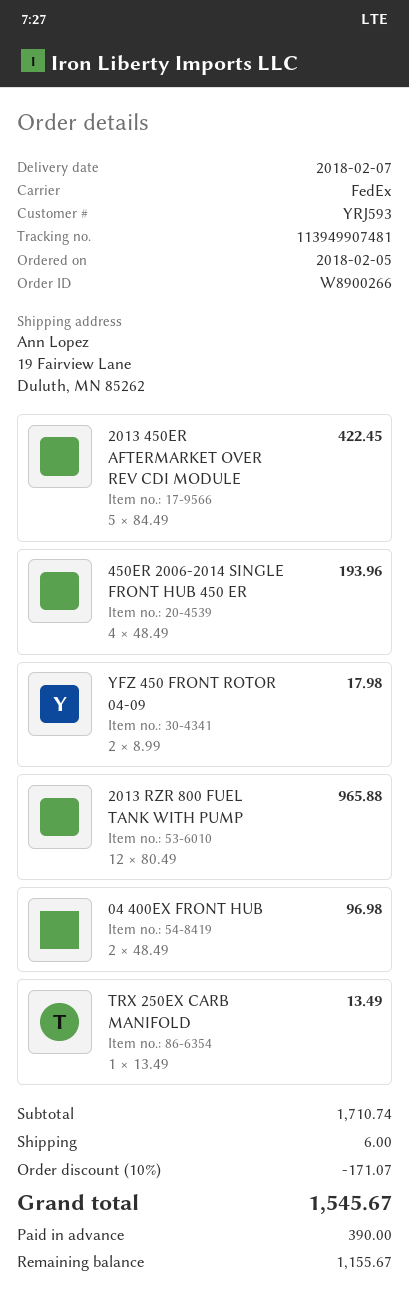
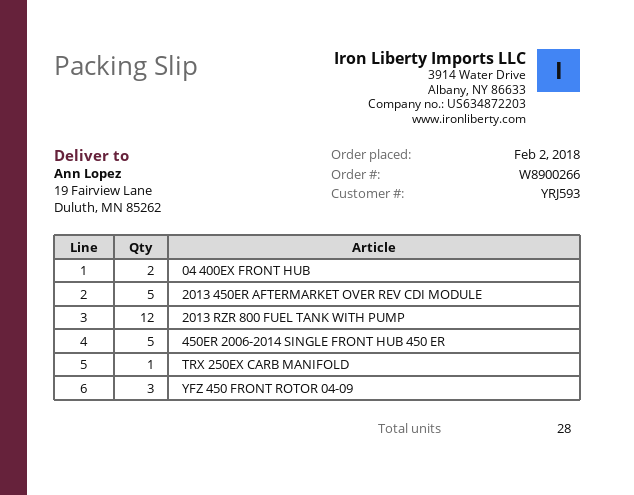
order date: 2018-02-05 -> 2018-02-02
450ER 2006-2014 SINGLE FRONT HUB 450 ER: 4 -> 5
YFZ 450 FRONT ROTOR 04-09: 2 -> 3

